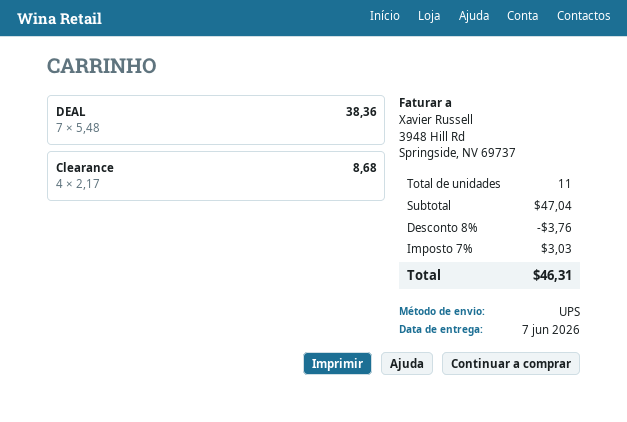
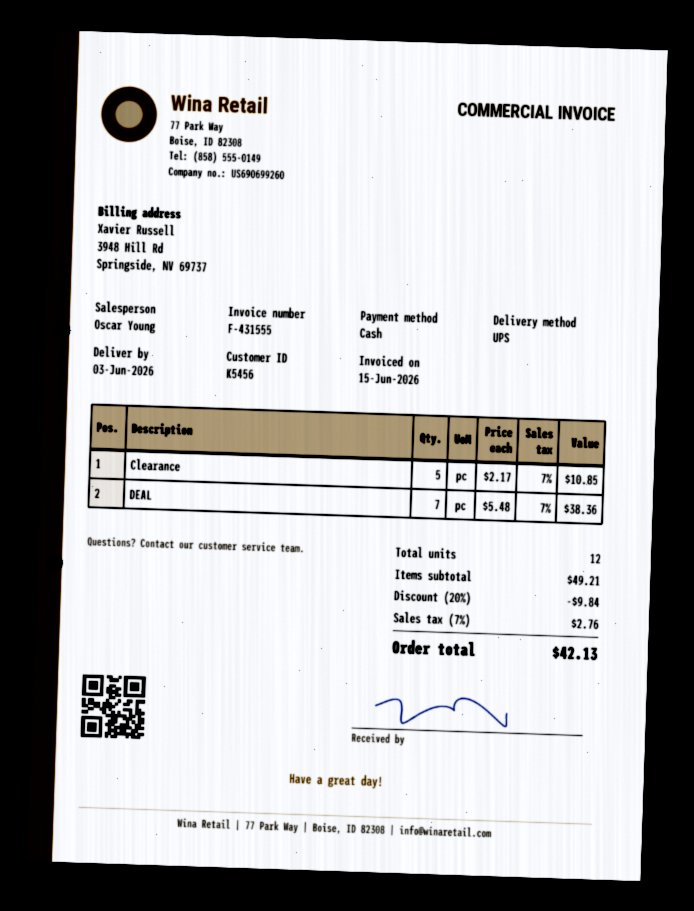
delivery date: 2026-06-07 -> 2026-06-03
Clearance: 4 x 2.17 = 8.68 -> 5 x 2.17 = 10.85
total quantity: 11 -> 12
subtotal: 47.04 -> 49.21
discount: 8% = 3.76 -> 20% = 9.84
tax: 7% = 3.03 -> 7% = 2.76
total: 46.31 -> 42.13

